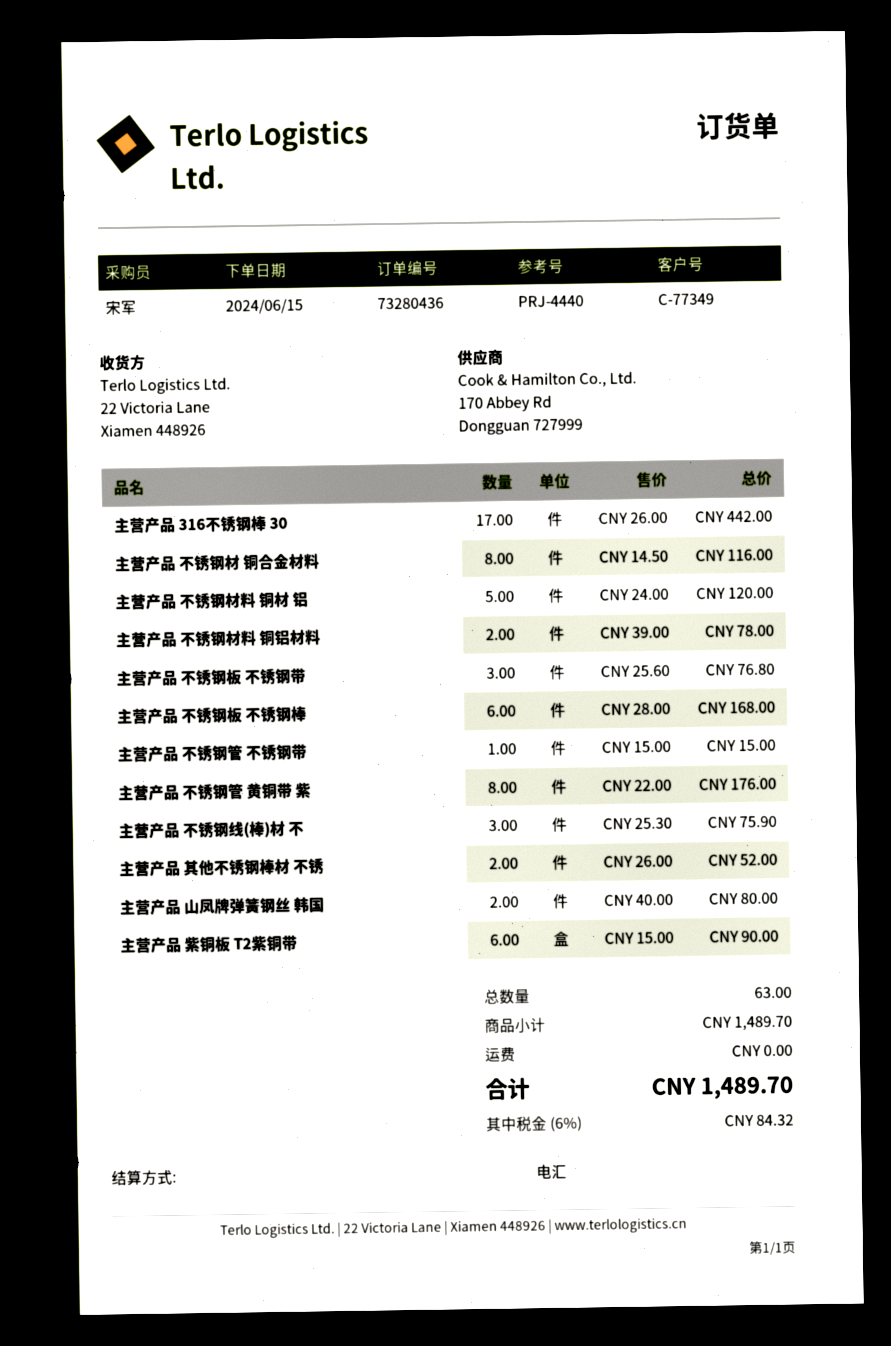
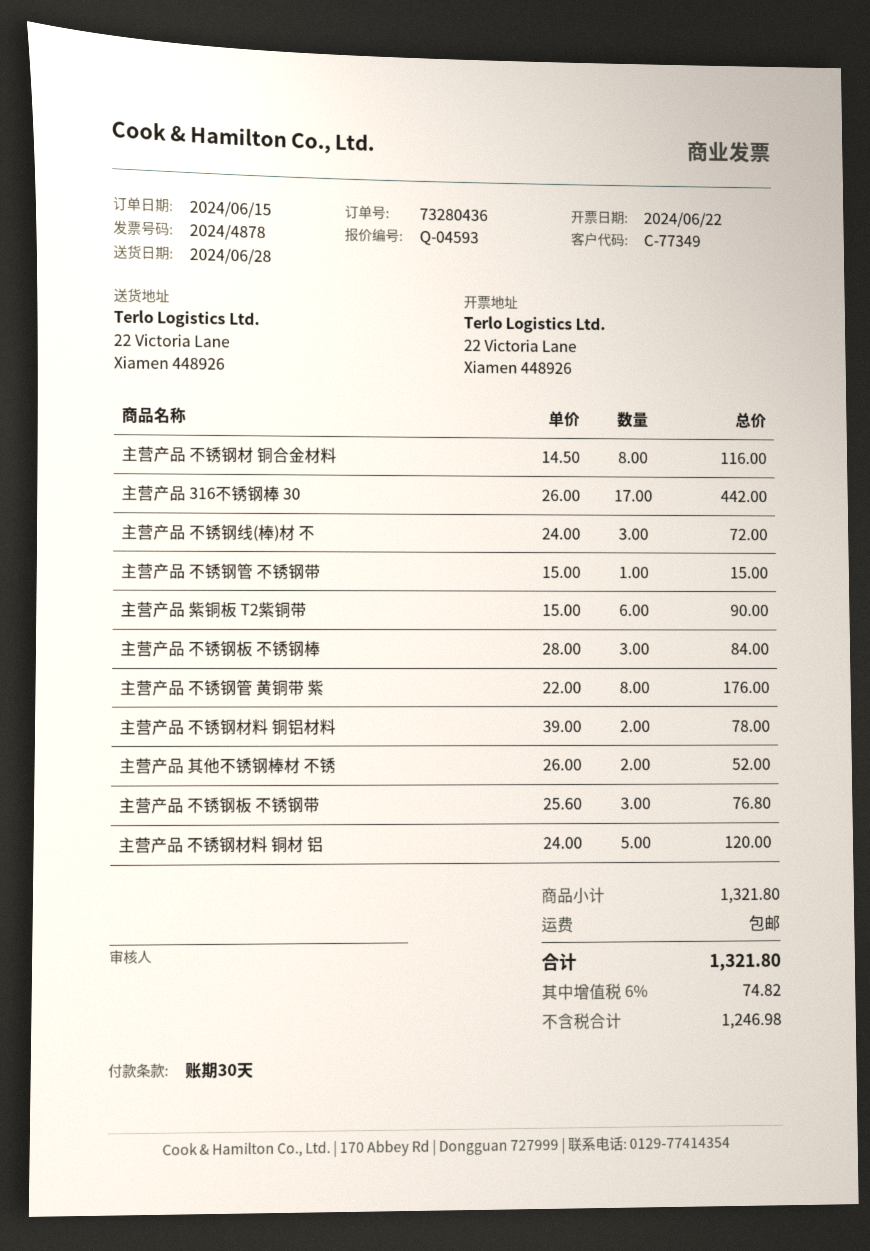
主营产品 不锈钢板 不锈钢棒: 6 x 28.00 = 168.00 -> 3 x 28.00 = 84.00
主营产品 不锈钢线(棒)材 不: 3 x 25.30 = 75.90 -> 3 x 24.00 = 72.00
主营产品 山凤牌弹簧钢丝 韩国: 2 x 40.00 = 80.00 -> none
subtotal: 1489.70 -> 1321.80
tax: 6% = 84.32 -> 6% = 74.82
total: 1489.70 -> 1321.80

